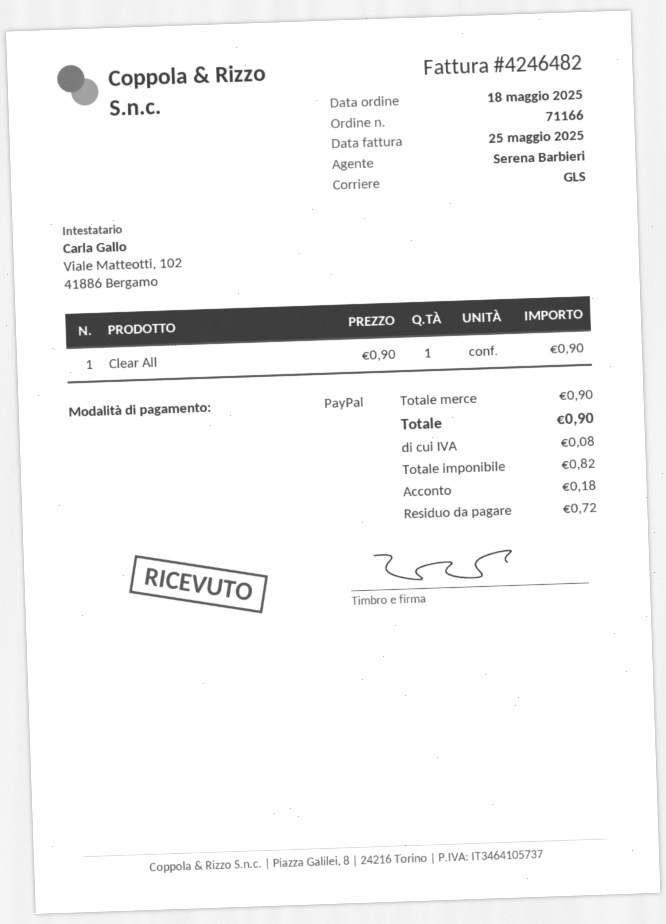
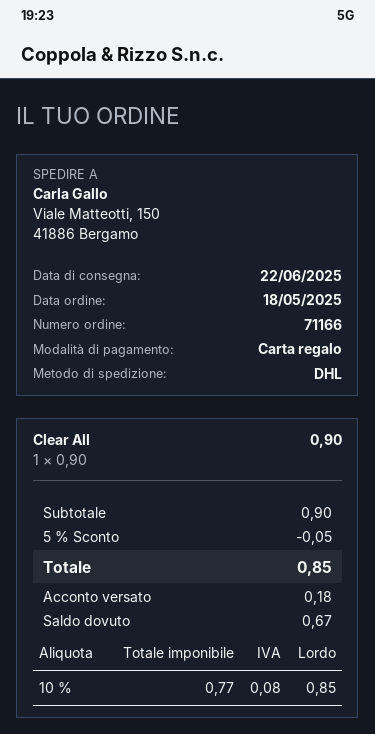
payment method: PayPal -> gift card
shipping method: GLS -> DHL
discount: none -> 5% = 0.05
net: 0.82 -> 0.77
total: 0.90 -> 0.85
balance: 0.72 -> 0.67

